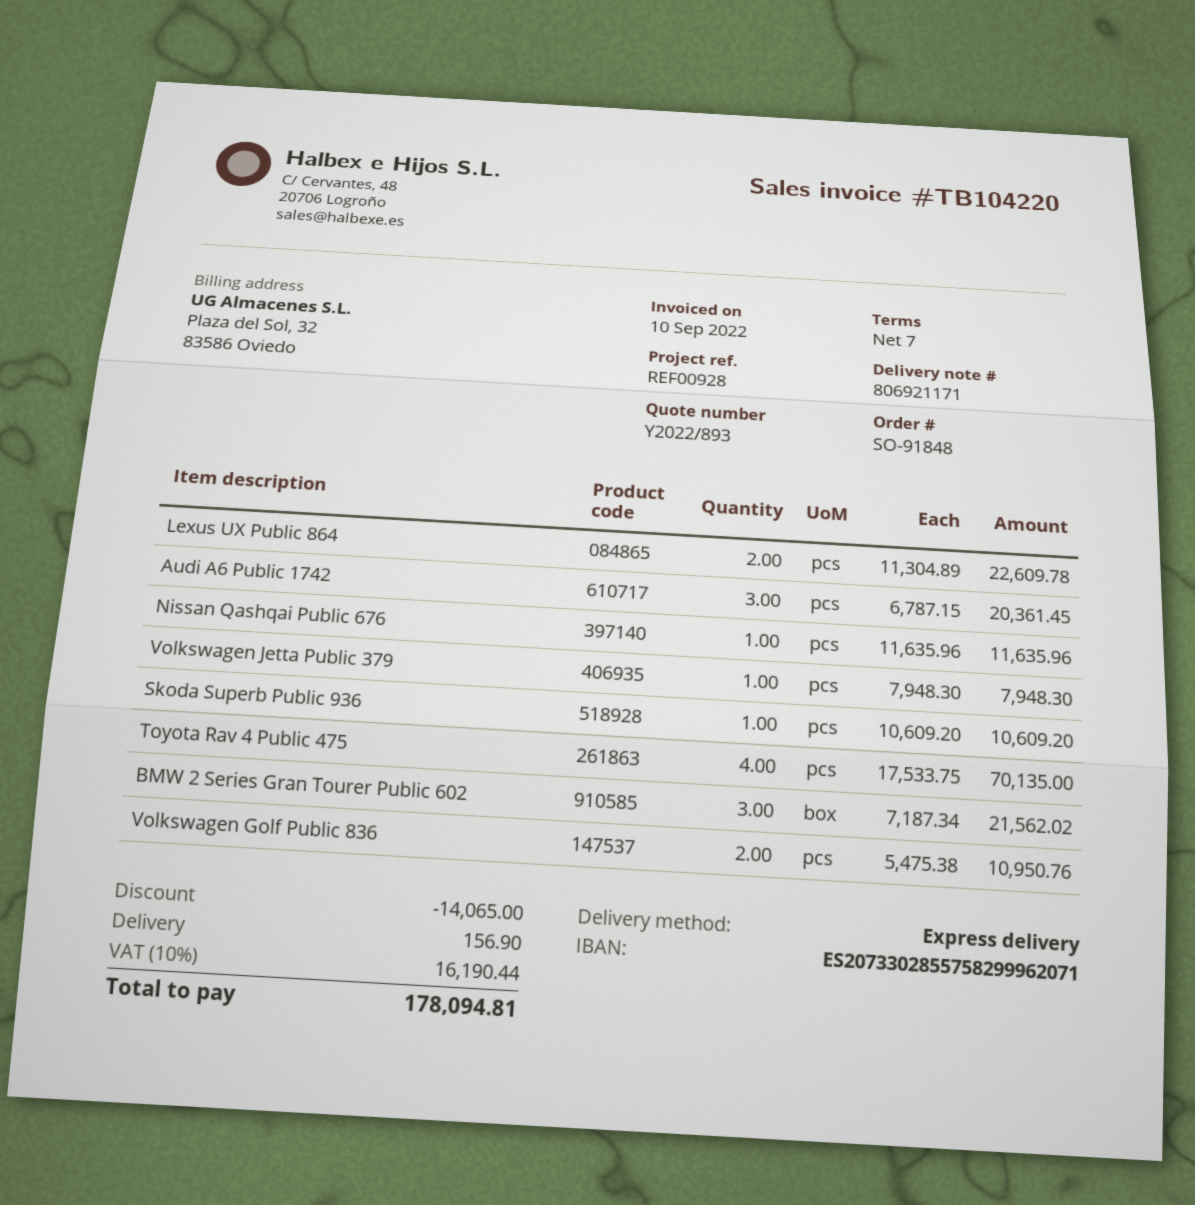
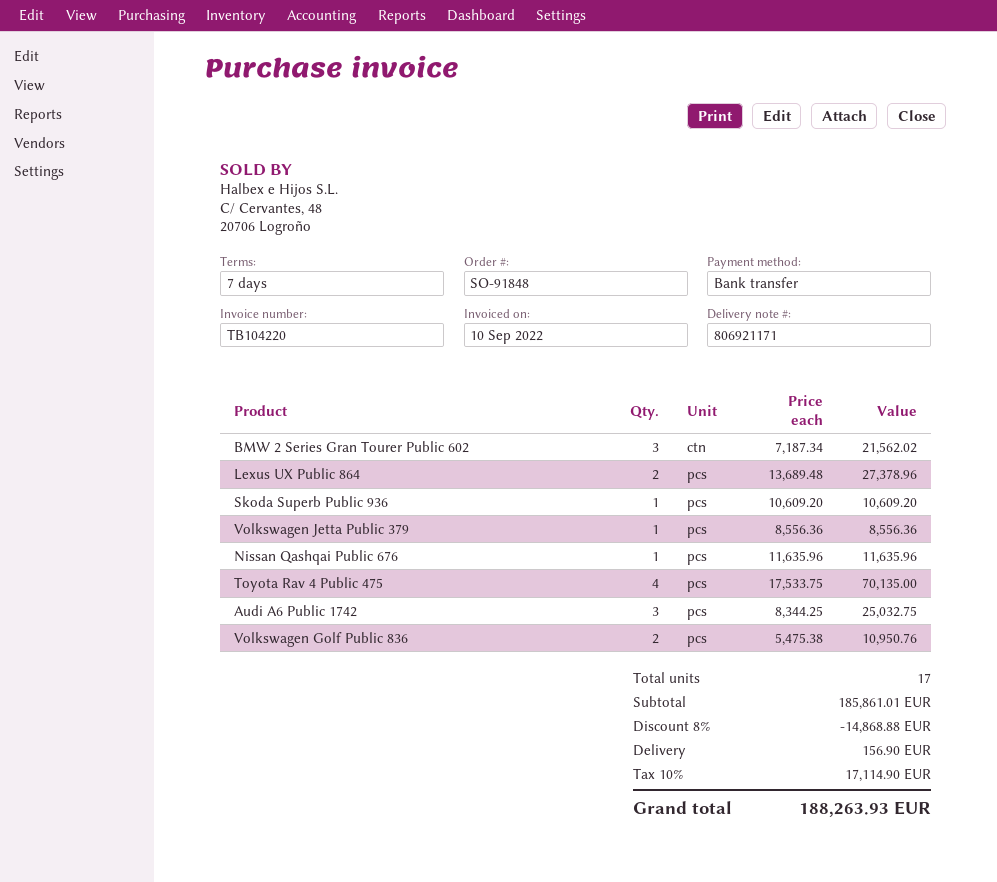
Lexus UX Public 864: 2 x 11304.89 = 22609.78 -> 2 x 13689.48 = 27378.96
Audi A6 Public 1742: 3 x 6787.15 = 20361.45 -> 3 x 8344.25 = 25032.75
Volkswagen Jetta Public 379: 1 x 7948.30 = 7948.30 -> 1 x 8556.36 = 8556.36
discount: 14065.00 -> 14868.88
tax: 10% = 16190.44 -> 10% = 17114.90
total: 178094.81 -> 188263.93

